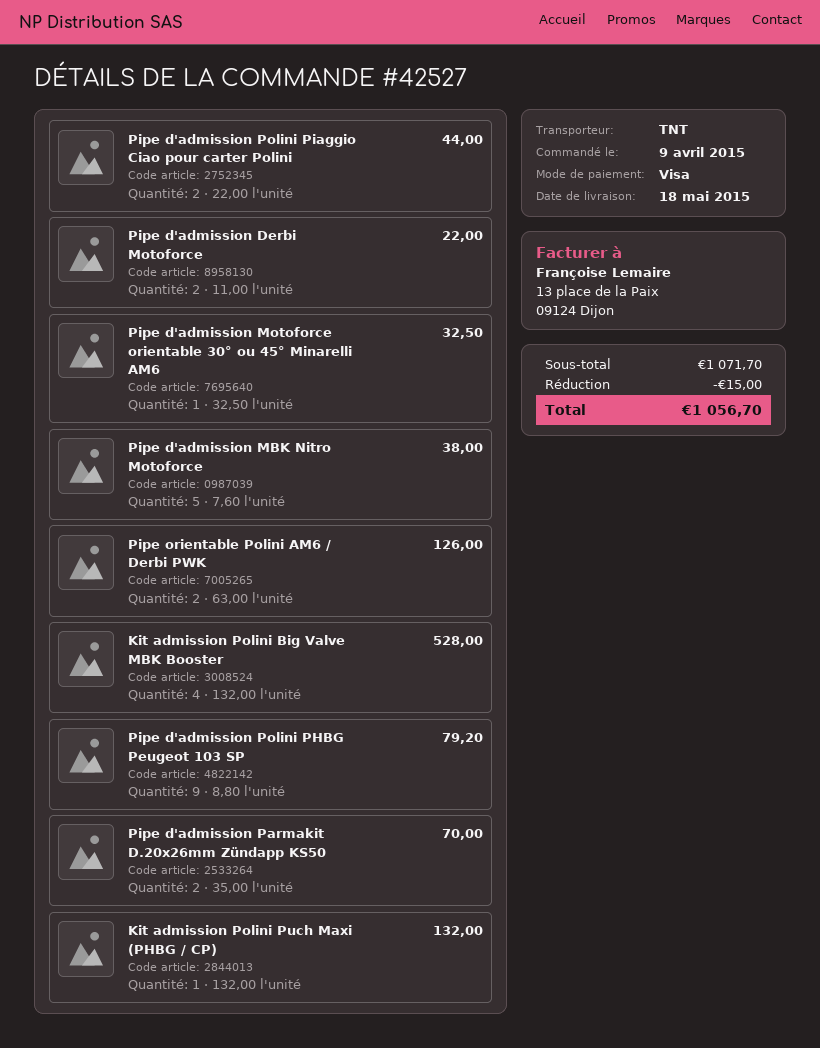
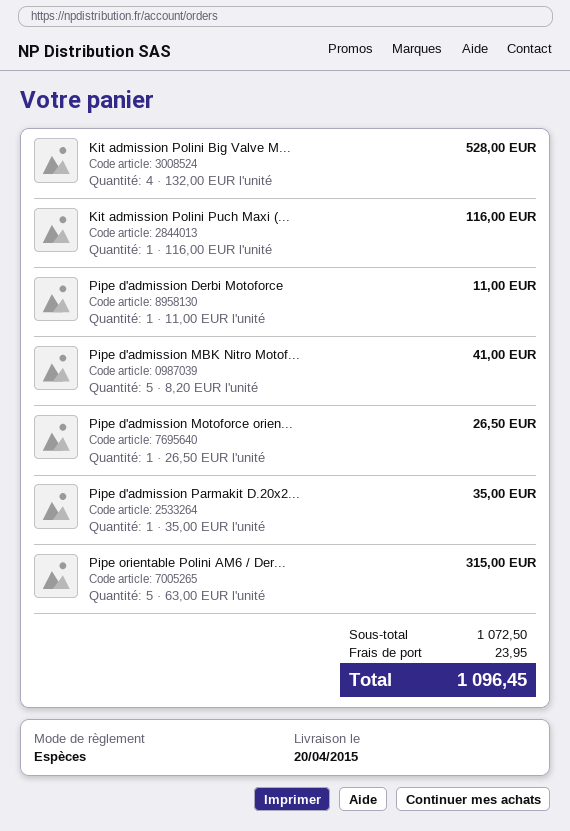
delivery date: 2015-05-18 -> 2015-04-20
payment method: Visa -> cash
Pipe d'admission Polini Piaggio Ciao pour carter Polini: 2 x 22.00 = 44.00 -> none
Pipe d'admission Derbi Motoforce: 2 x 11.00 = 22.00 -> 1 x 11.00 = 11.00
Pipe d'admission Motoforce orientable 30° ou 45° Minarelli AM6: 1 x 32.50 = 32.50 -> 1 x 26.50 = 26.50
Pipe d'admission MBK Nitro Motoforce: 5 x 7.60 = 38.00 -> 5 x 8.20 = 41.00
Pipe orientable Polini AM6 / Derbi PWK: 2 x 63.00 = 126.00 -> 5 x 63.00 = 315.00
Pipe d'admission Polini PHBG Peugeot 103 SP: 9 x 8.80 = 79.20 -> none
Pipe d'admission Parmakit D.20x26mm Zündapp KS50: 2 x 35.00 = 70.00 -> 1 x 35.00 = 35.00
Kit admission Polini Puch Maxi (PHBG / CP): 1 x 132.00 = 132.00 -> 1 x 116.00 = 116.00
subtotal: 1071.70 -> 1072.50
discount: 15.00 -> none
shipping: none -> 23.95
total: 1056.70 -> 1096.45

